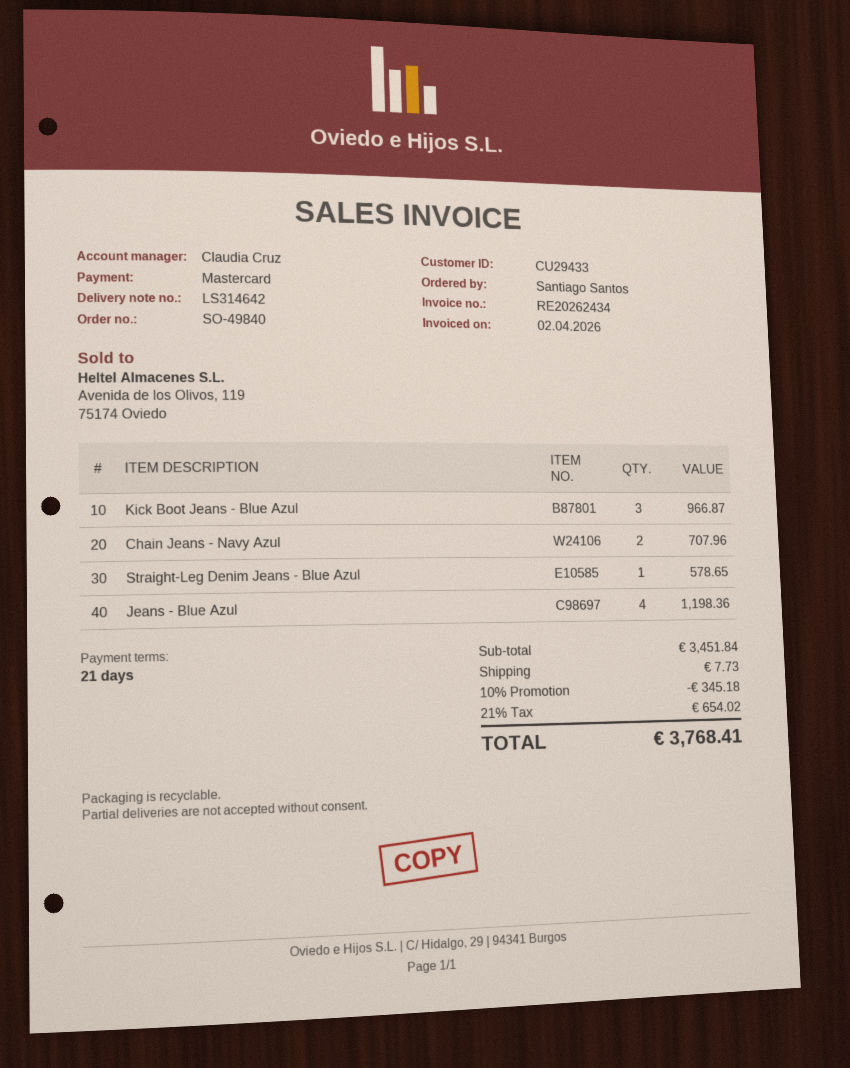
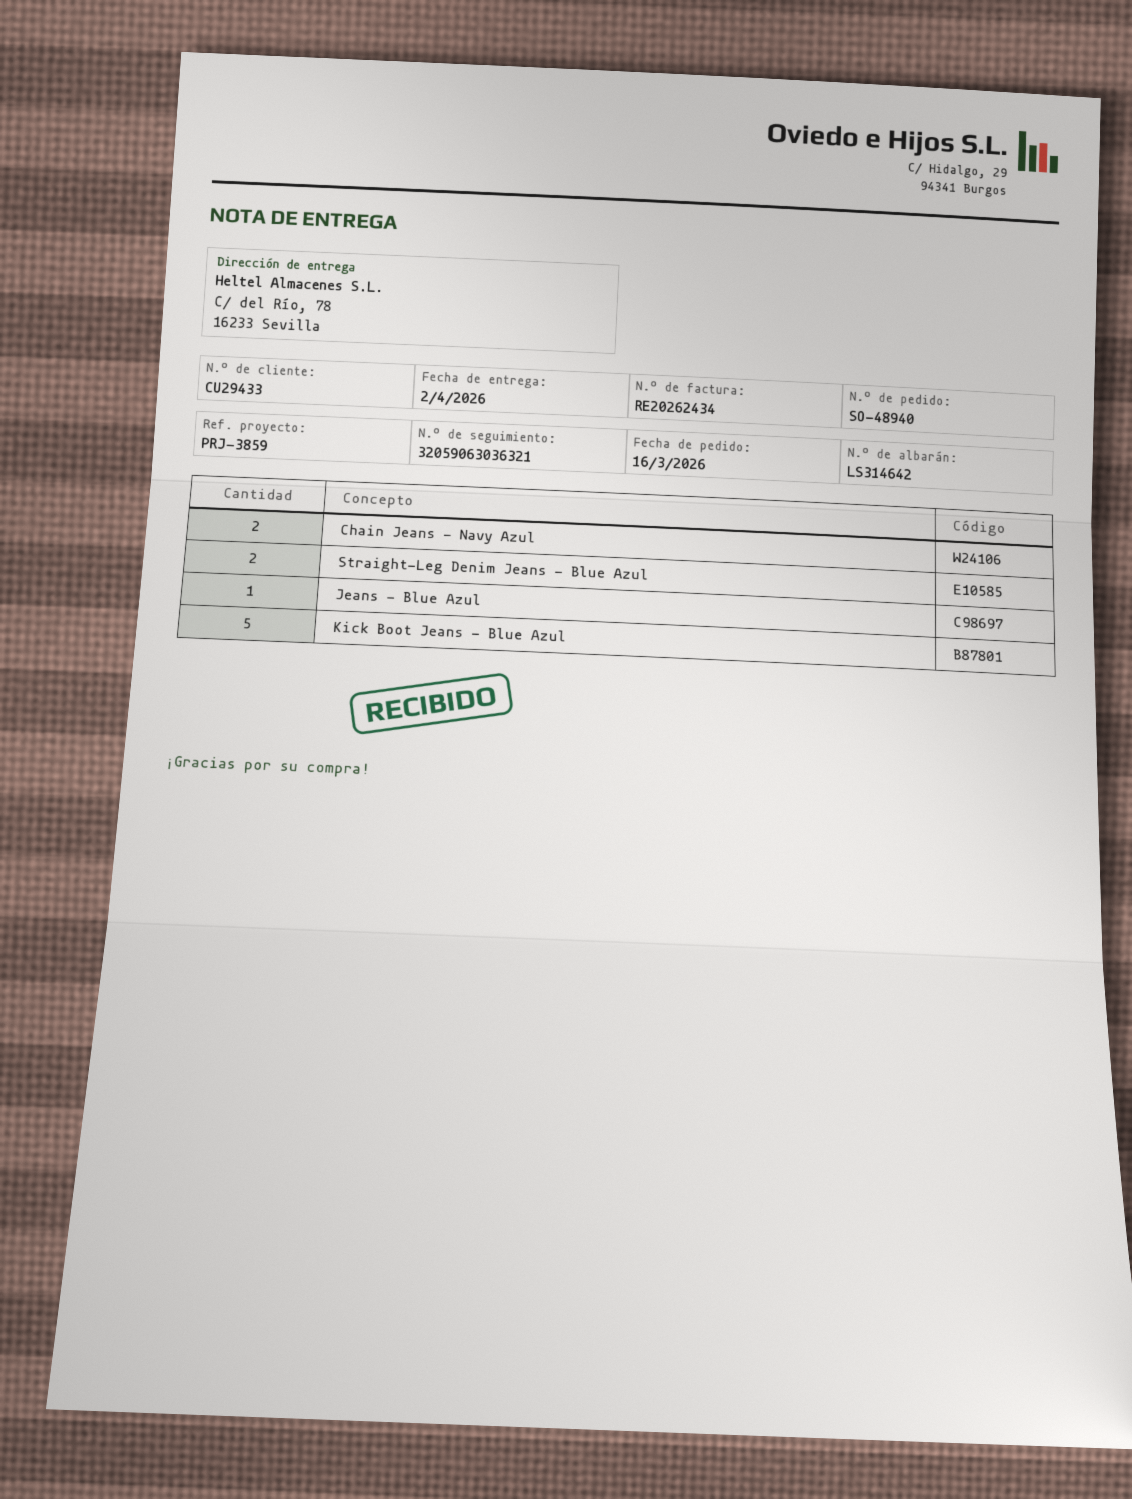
order number: SO-49840 -> SO-48940
Kick Boot Jeans - Blue Azul: 3 -> 5
Straight-Leg Denim Jeans - Blue Azul: 1 -> 2
Jeans - Blue Azul: 4 -> 1

